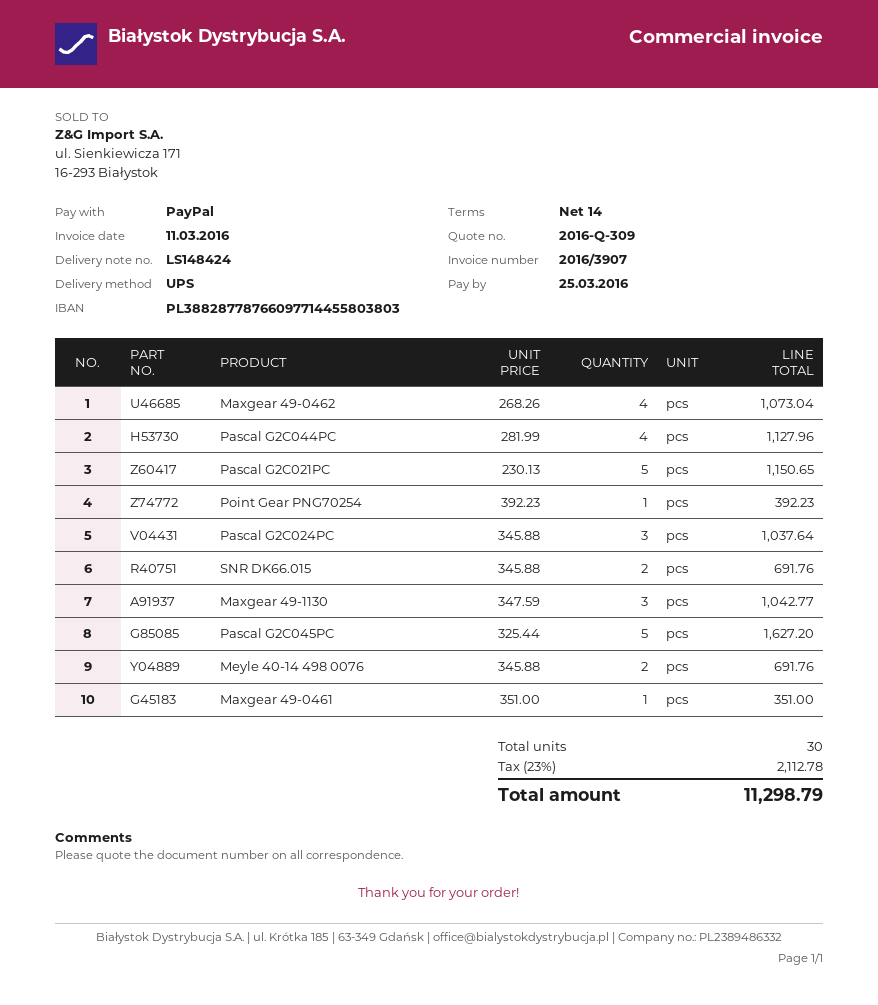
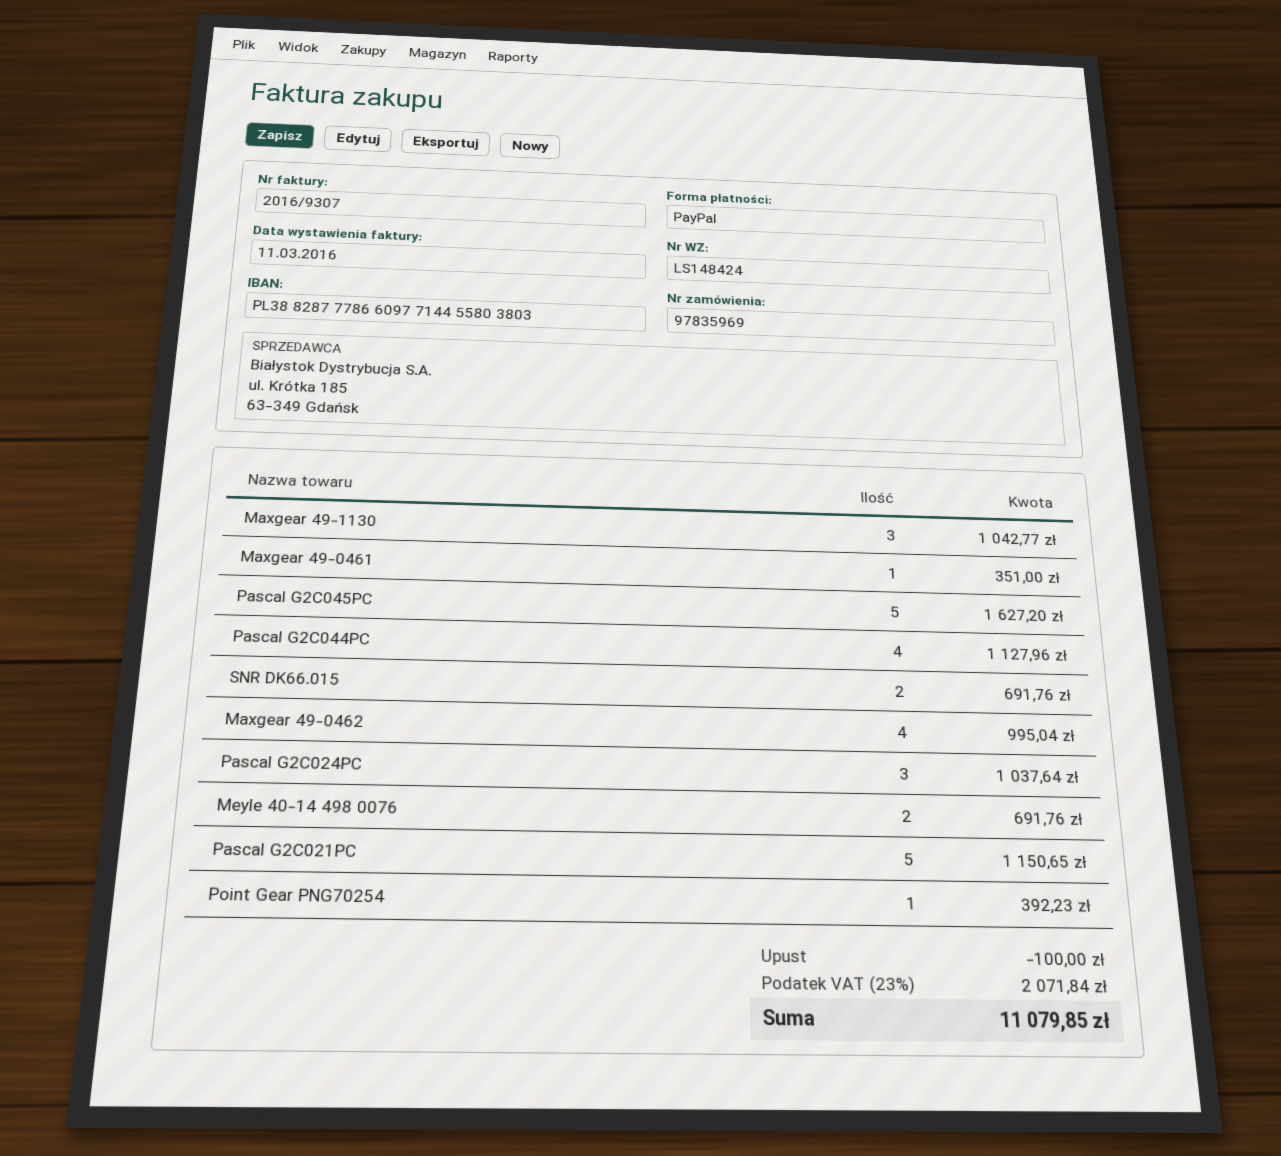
invoice number: 2016/3907 -> 2016/9307
bank account: PL38828778766097714455803803 -> PL38828777866097714455803803
Maxgear 49-0462: 4 for 1073.04 -> 4 for 995.04
discount: none -> 100.00
tax: 23% = 2112.78 -> 23% = 2071.84
total: 11298.79 -> 11079.85

